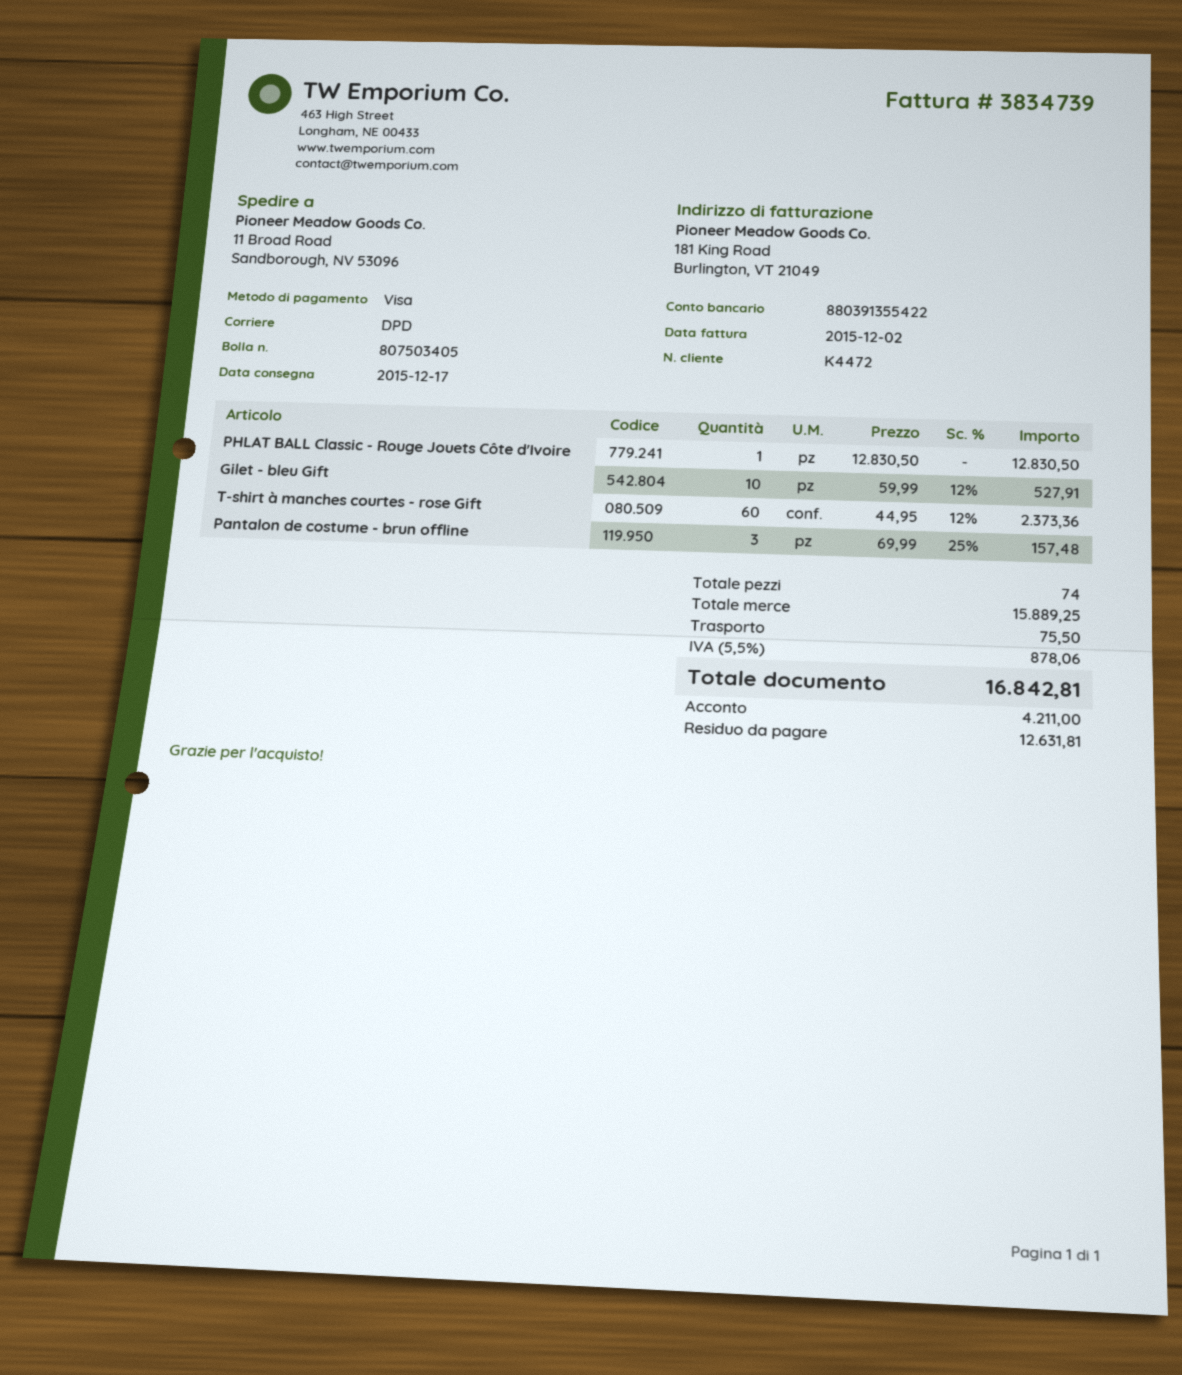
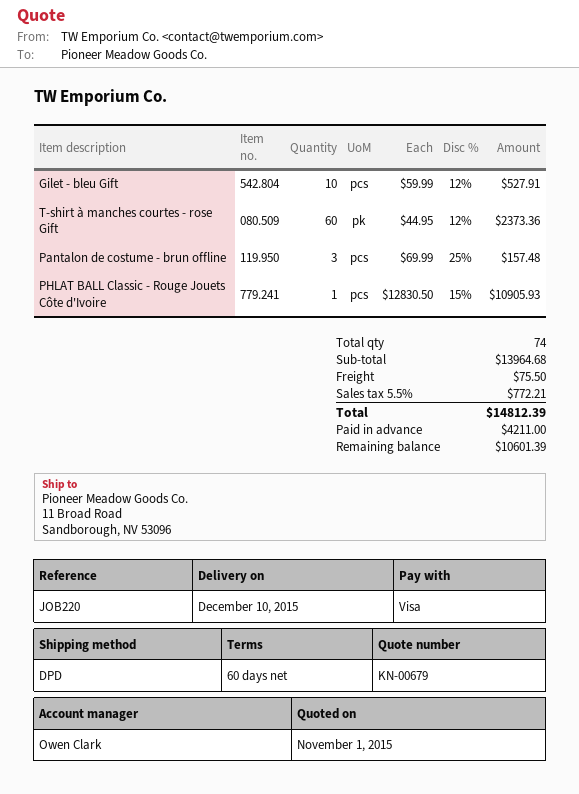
delivery date: 2015-12-17 -> 2015-12-10
PHLAT BALL Classic - Rouge Jouets Côte d'Ivoire: 1 x 12830.50 = 12830.50 -> 1 x 12830.50 - 15% = 10905.93
subtotal: 15889.25 -> 13964.68
tax: 5.5% = 878.06 -> 5.5% = 772.21
total: 16842.81 -> 14812.39
balance: 12631.81 -> 10601.39

